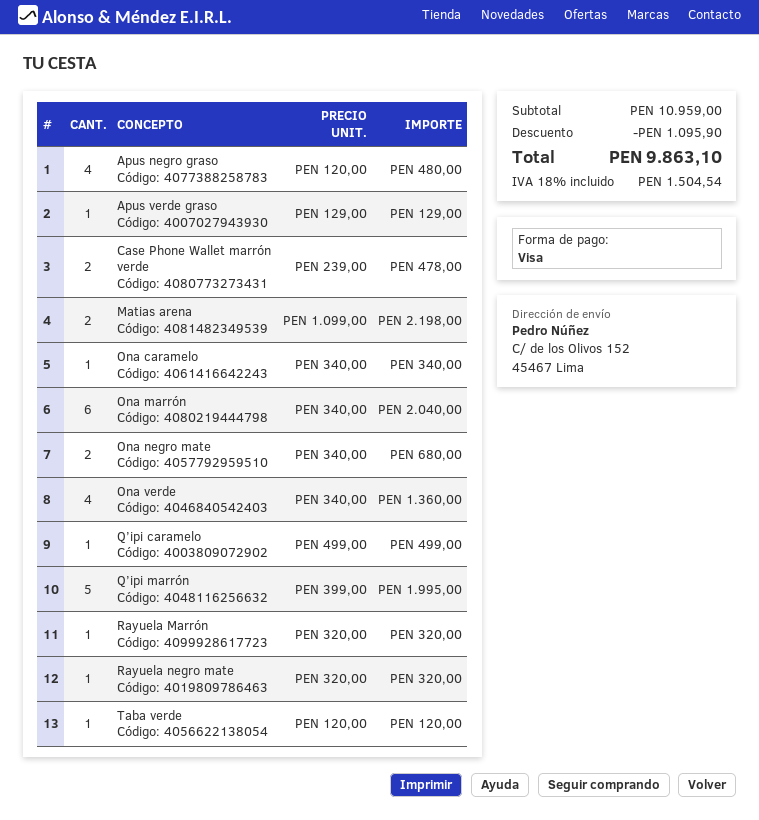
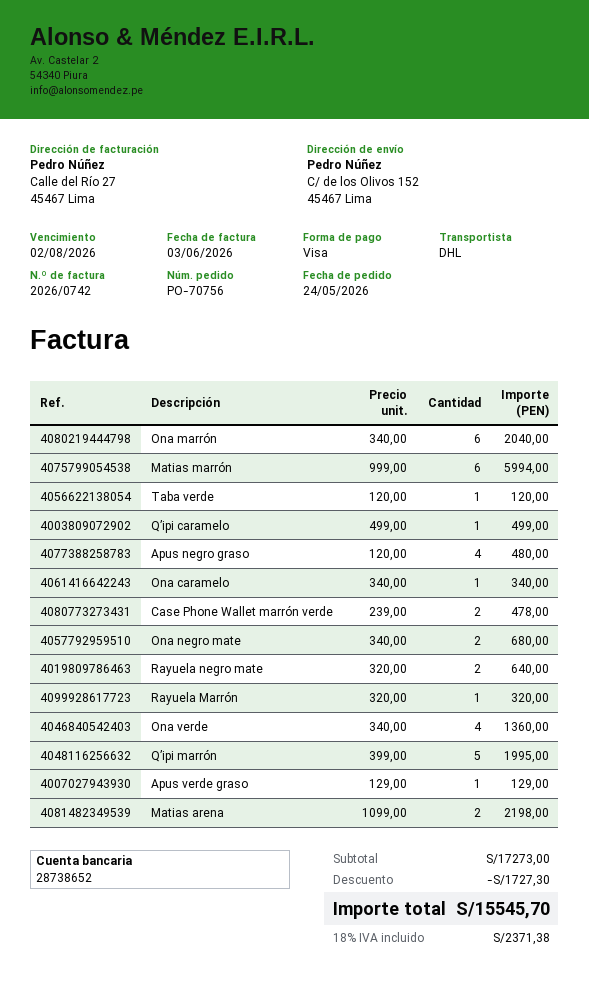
Rayuela negro mate: 1 x 320.00 = 320.00 -> 2 x 320.00 = 640.00
Matias marrón: none -> 6 x 999.00 = 5994.00
subtotal: 10959.00 -> 17273.00
discount: 1095.90 -> 1727.30
tax: 18% = 1504.54 -> 18% = 2371.38
total: 9863.10 -> 15545.70

